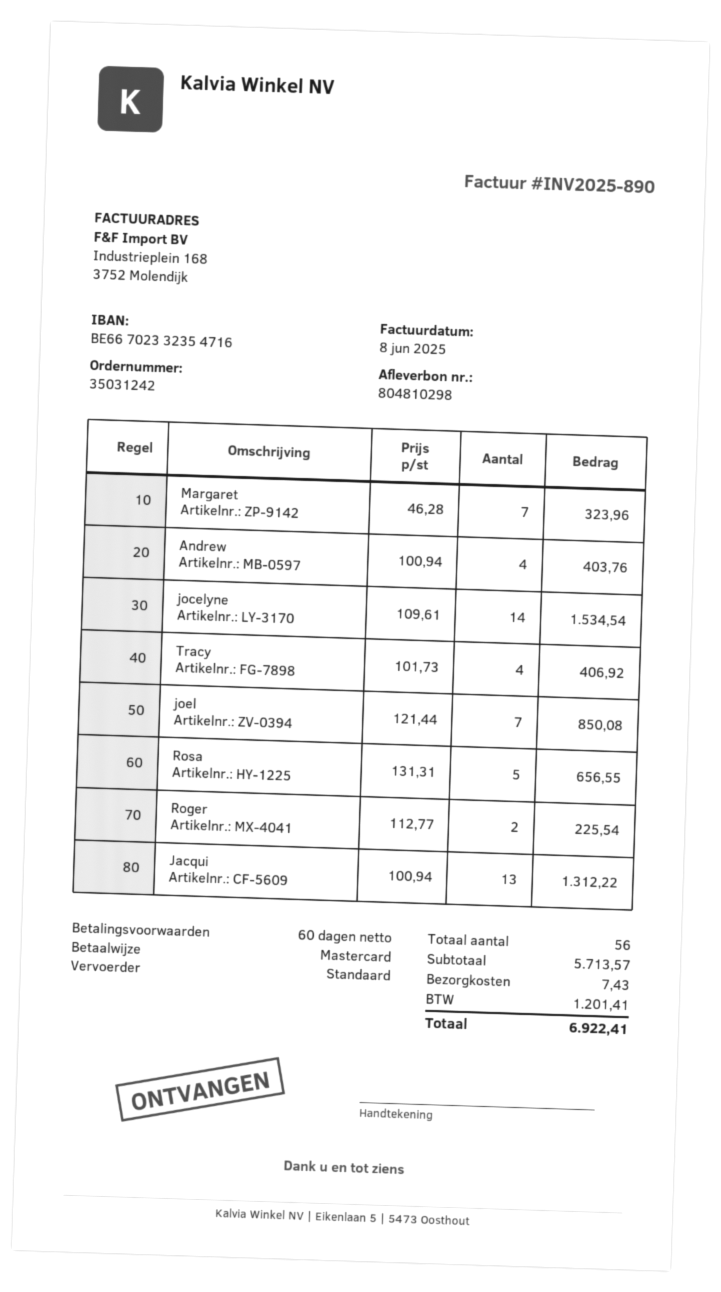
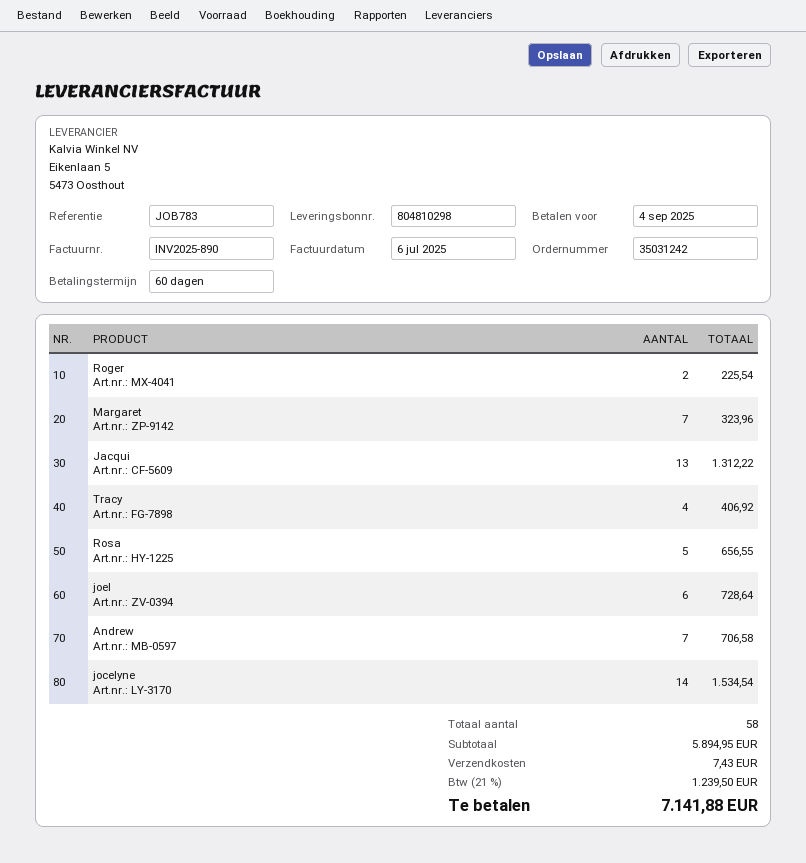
invoice date: 2025-06-08 -> 2025-07-06
Andrew: 4 for 403.76 -> 7 for 706.58
joel: 7 for 850.08 -> 6 for 728.64
total quantity: 56 -> 58
subtotal: 5713.57 -> 5894.95
tax: 1201.41 -> 1239.50
total: 6922.41 -> 7141.88

